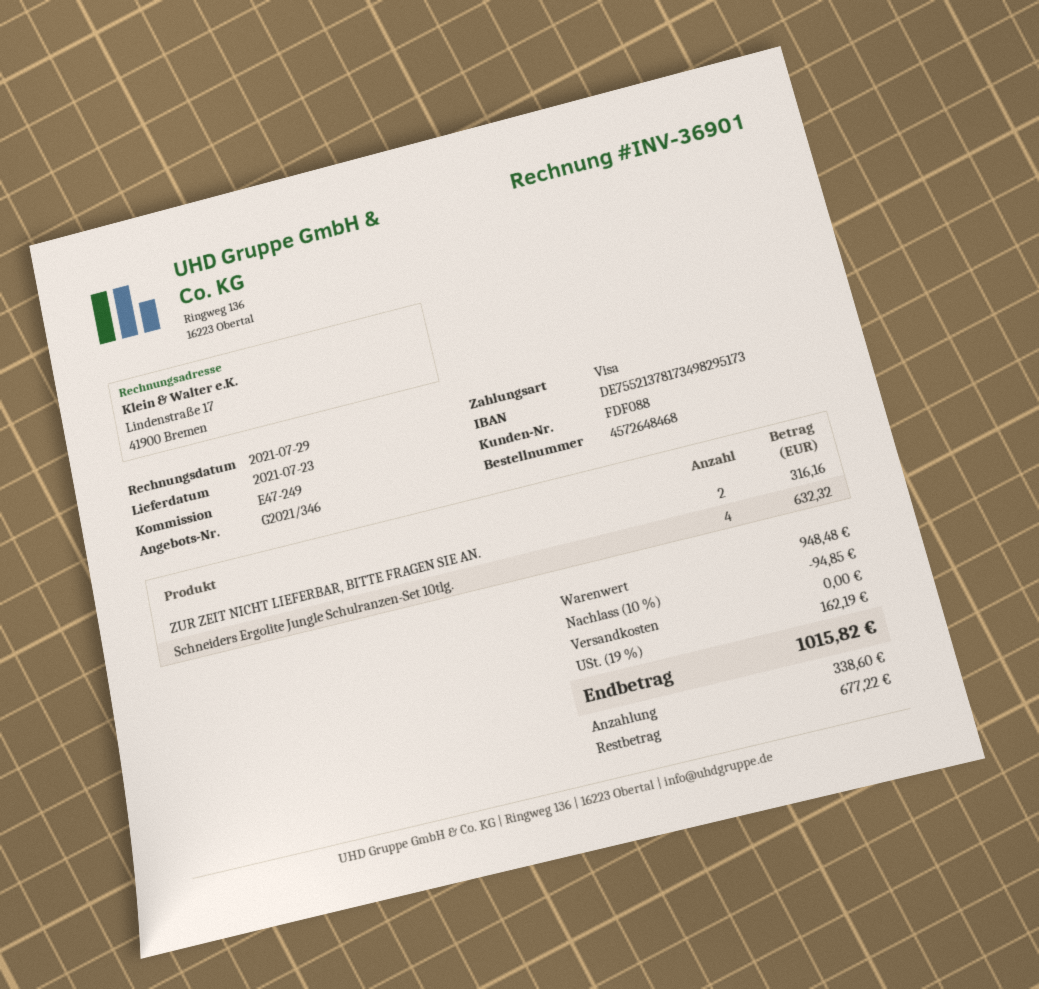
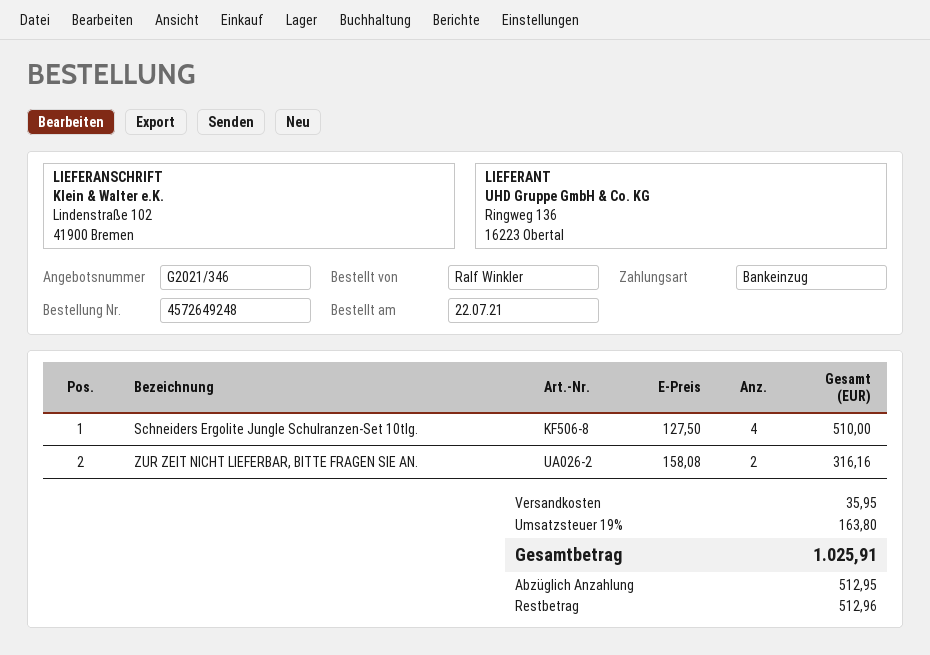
order number: 4572648468 -> 4572649248
payment method: Visa -> direct debit
Schneiders Ergolite Jungle Schulranzen-Set 10tlg.: 4 for 632.32 -> 4 for 510.00
discount: 10% = 94.85 -> none
shipping: 0.00 -> 35.95
tax: 19% = 162.19 -> 19% = 163.80
total: 1015.82 -> 1025.91
deposit: 338.60 -> 512.95
balance: 677.22 -> 512.96

